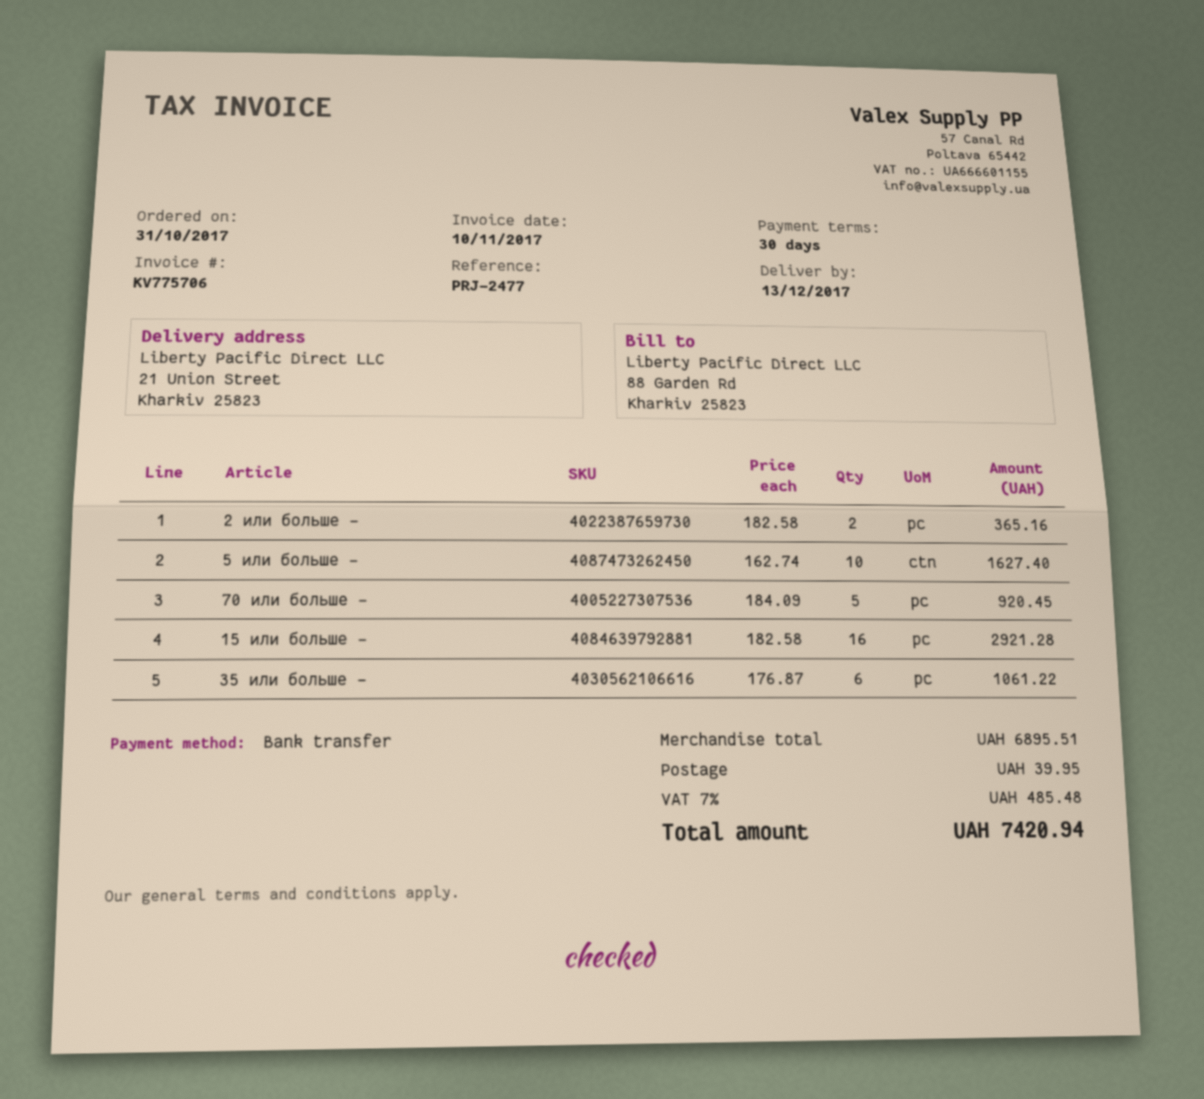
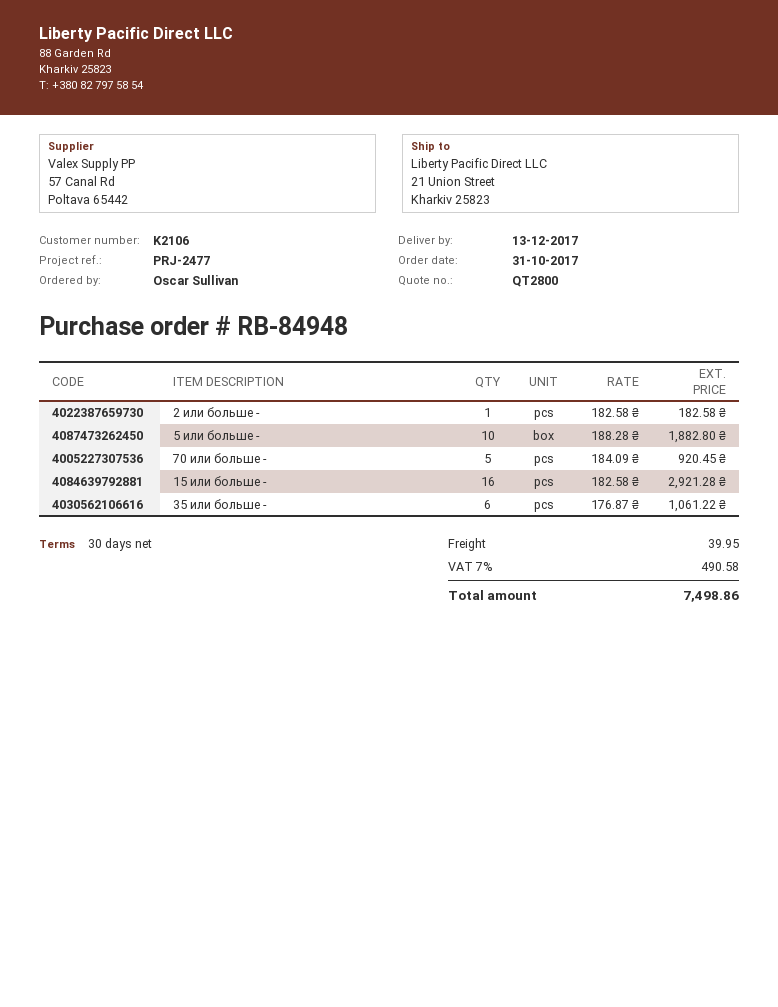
2 или больше -: 2 x 182.58 = 365.16 -> 1 x 182.58 = 182.58
5 или больше -: 10 x 162.74 = 1627.40 -> 10 x 188.28 = 1882.80
tax: 7% = 485.48 -> 7% = 490.58
total: 7420.94 -> 7498.86

